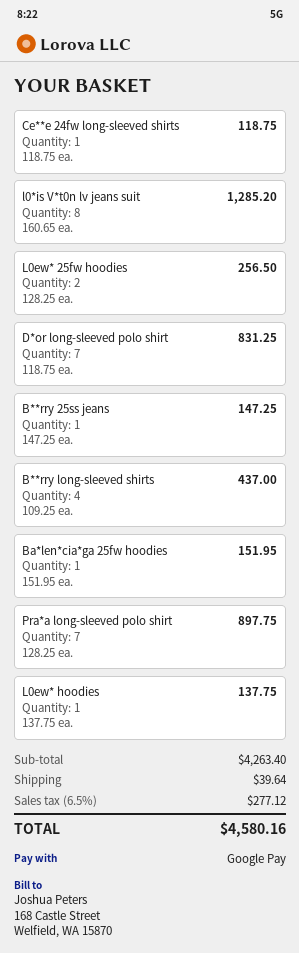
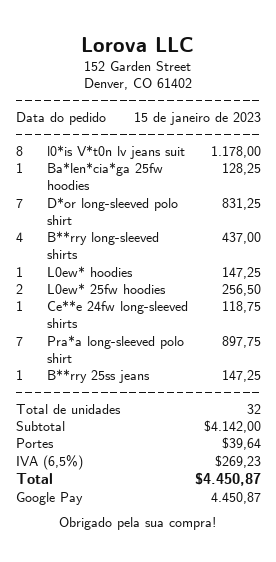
l0*is V*t0n lv jeans suit: 8 for 1285.20 -> 8 for 1178.00
Ba*len*cia*ga 25fw hoodies: 1 for 151.95 -> 1 for 128.25
L0ew* hoodies: 1 for 137.75 -> 1 for 147.25
subtotal: 4263.40 -> 4142.00
tax: 6.5% = 277.12 -> 6.5% = 269.23
total: 4580.16 -> 4450.87

